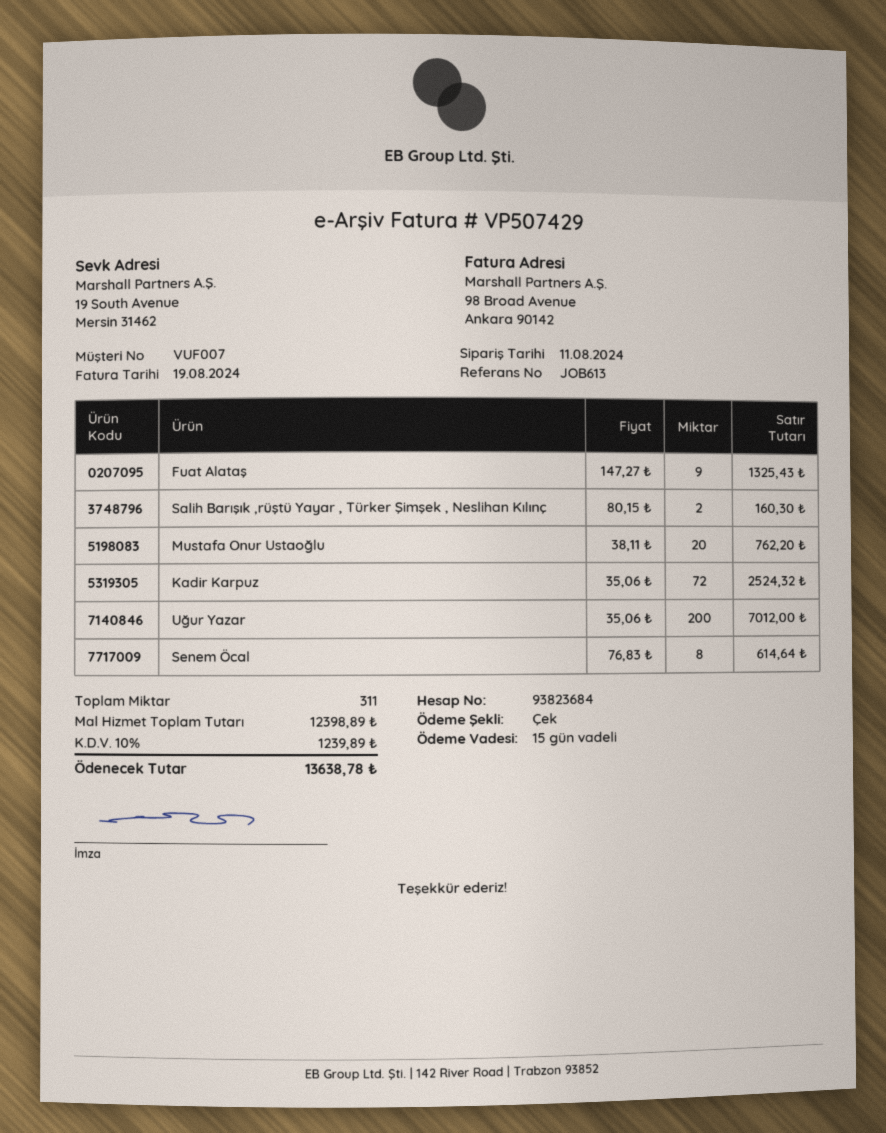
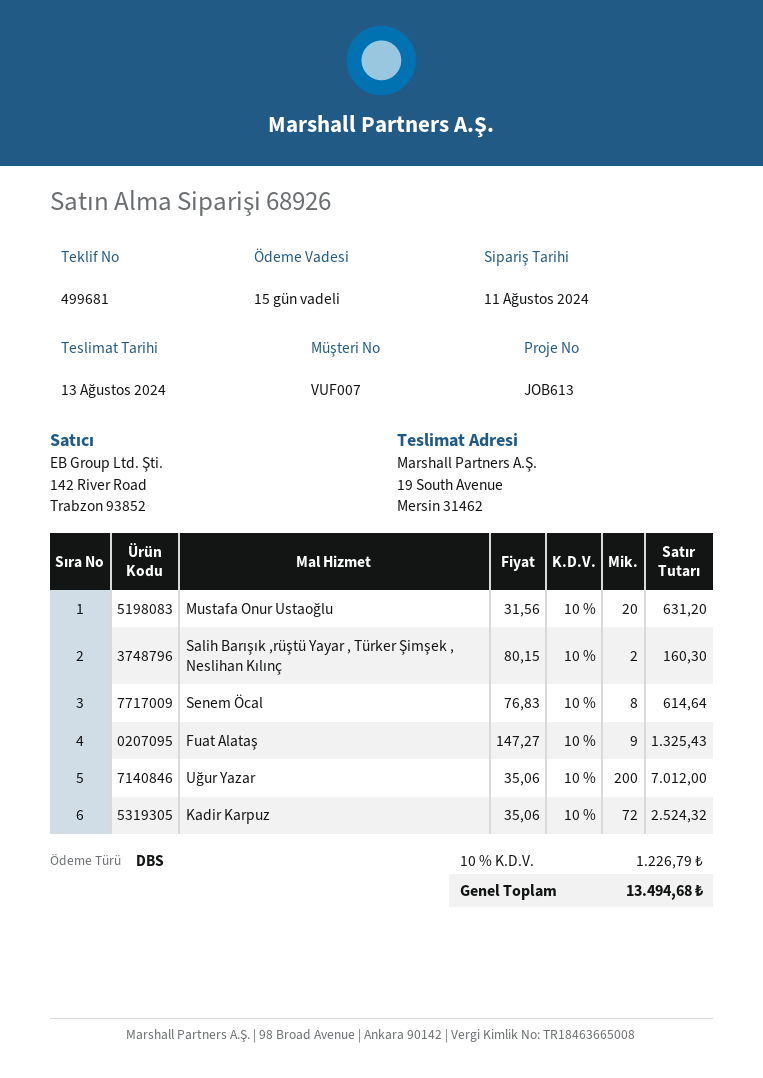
payment method: cheque -> direct debit
Mustafa Onur Ustaoğlu: 20 x 38.11 = 762.20 -> 20 x 31.56 = 631.20
tax: 10% = 1239.89 -> 10% = 1226.79
total: 13638.78 -> 13494.68

